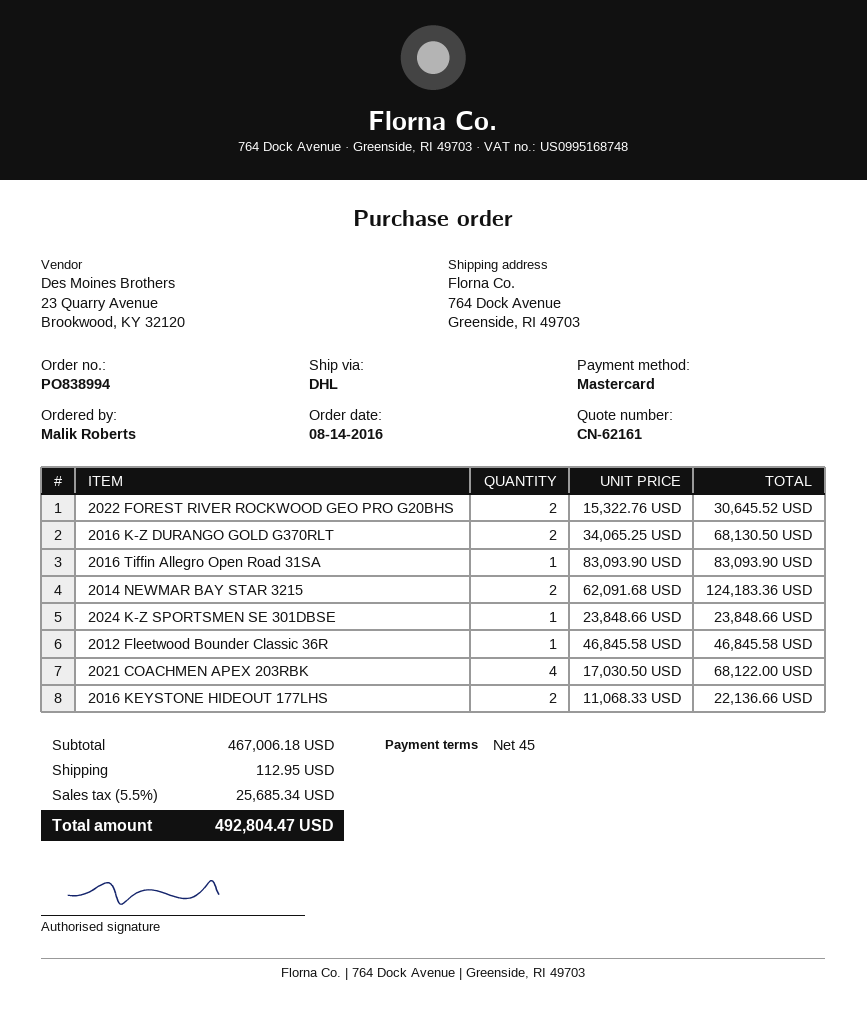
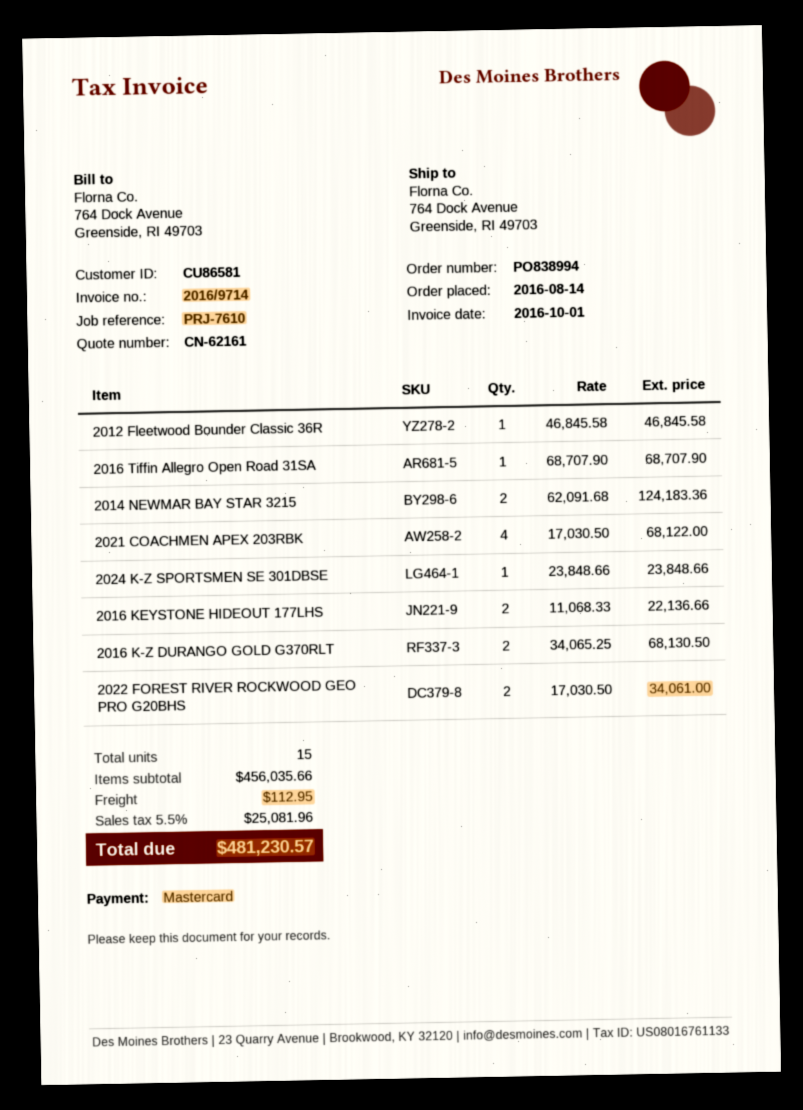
2022 FOREST RIVER ROCKWOOD GEO PRO G20BHS: 2 x 15322.76 = 30645.52 -> 2 x 17030.50 = 34061.00
2016 Tiffin Allegro Open Road 31SA: 1 x 83093.90 = 83093.90 -> 1 x 68707.90 = 68707.90
subtotal: 467006.18 -> 456035.66
tax: 5.5% = 25685.34 -> 5.5% = 25081.96
total: 492804.47 -> 481230.57

